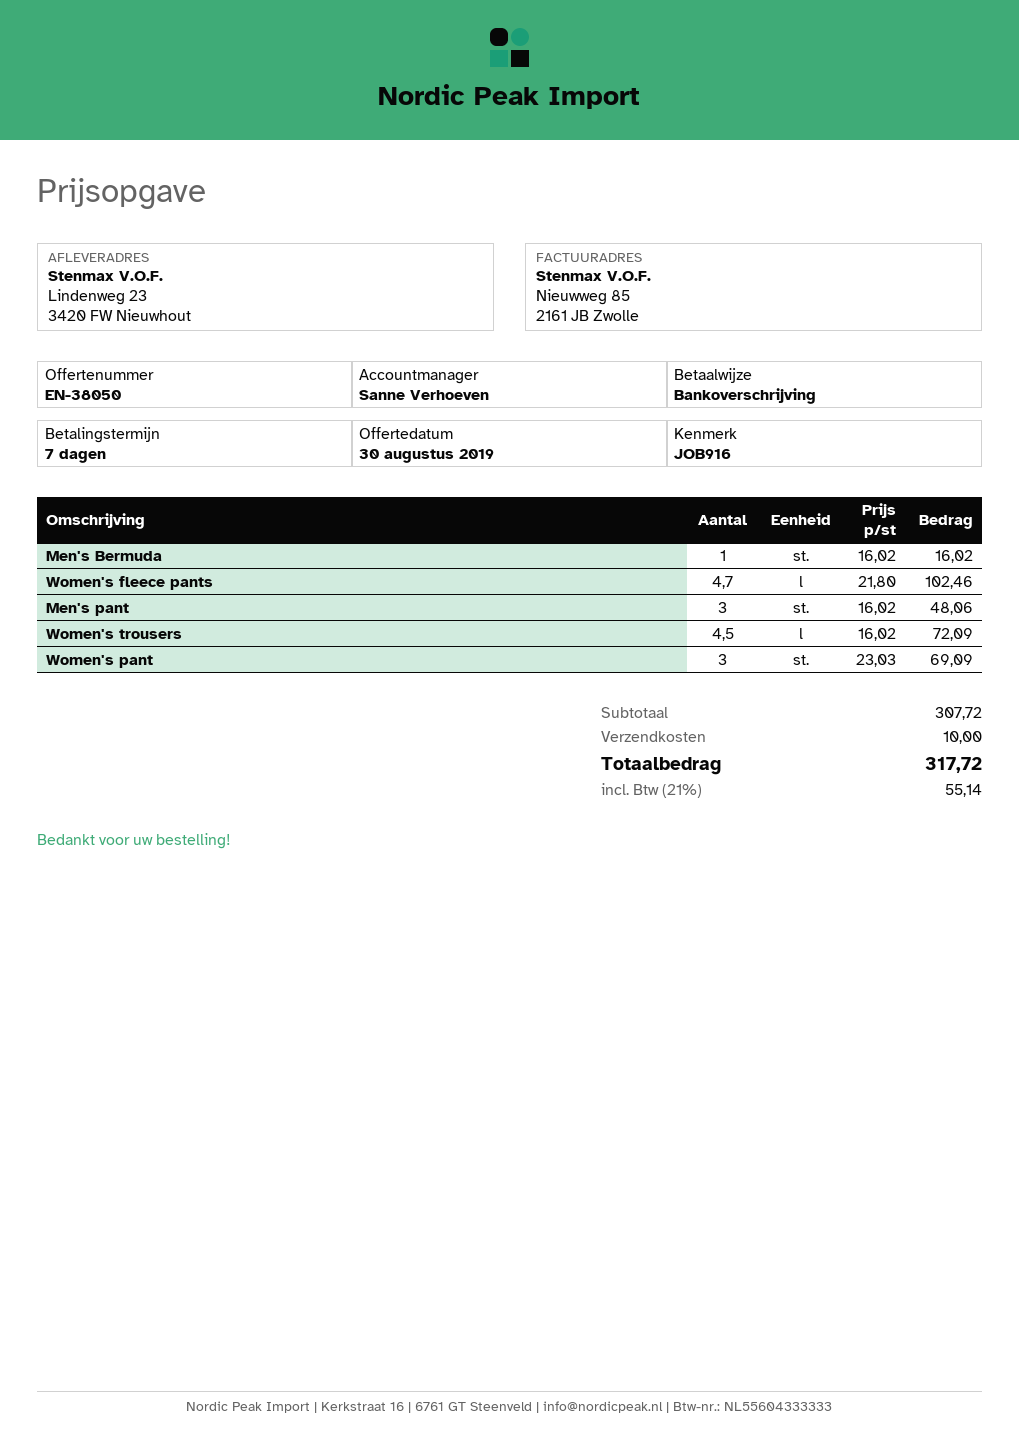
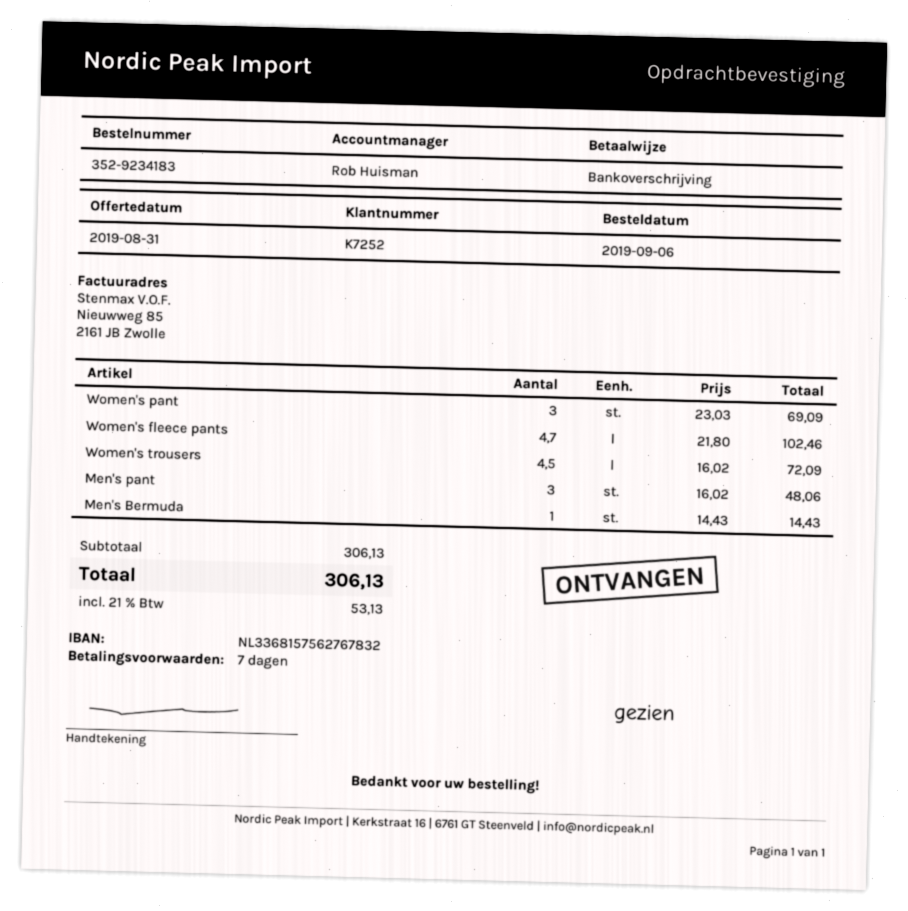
quote date: 2019-08-30 -> 2019-08-31
sales rep: Sanne Verhoeven -> Rob Huisman
Men's Bermuda: 1 x 16.02 = 16.02 -> 1 x 14.43 = 14.43
subtotal: 307.72 -> 306.13
shipping: 10.00 -> none
tax: 21% = 55.14 -> 21% = 53.13
total: 317.72 -> 306.13

